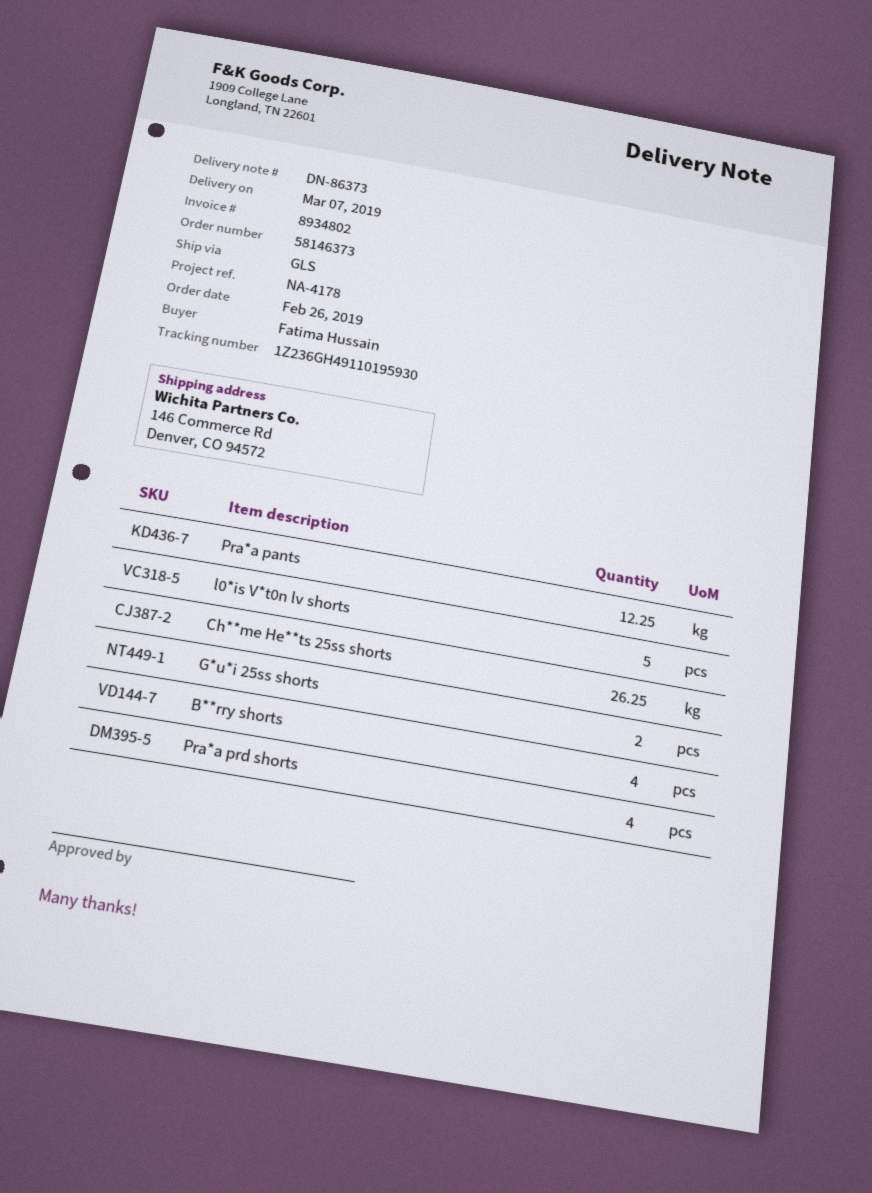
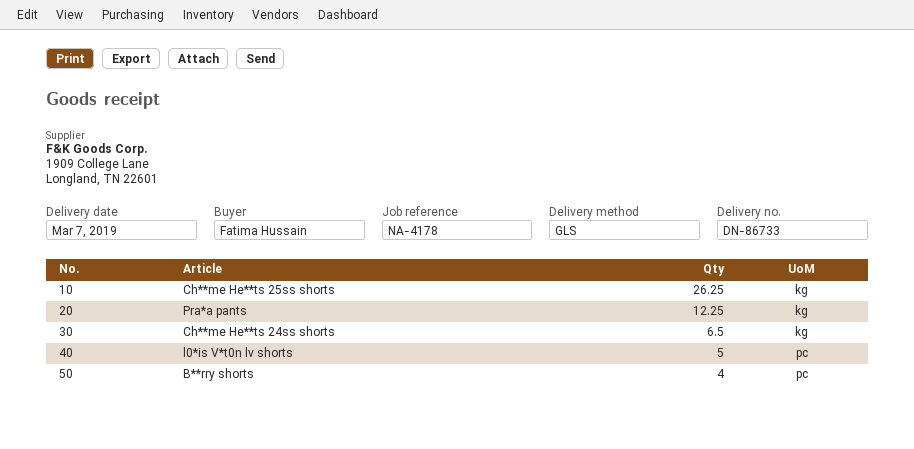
delivery note number: DN-86373 -> DN-86733
G*u*i 25ss shorts: 2 -> none
Pra*a prd shorts: 4 -> none
Ch**me He**ts 24ss shorts: none -> 6.5

